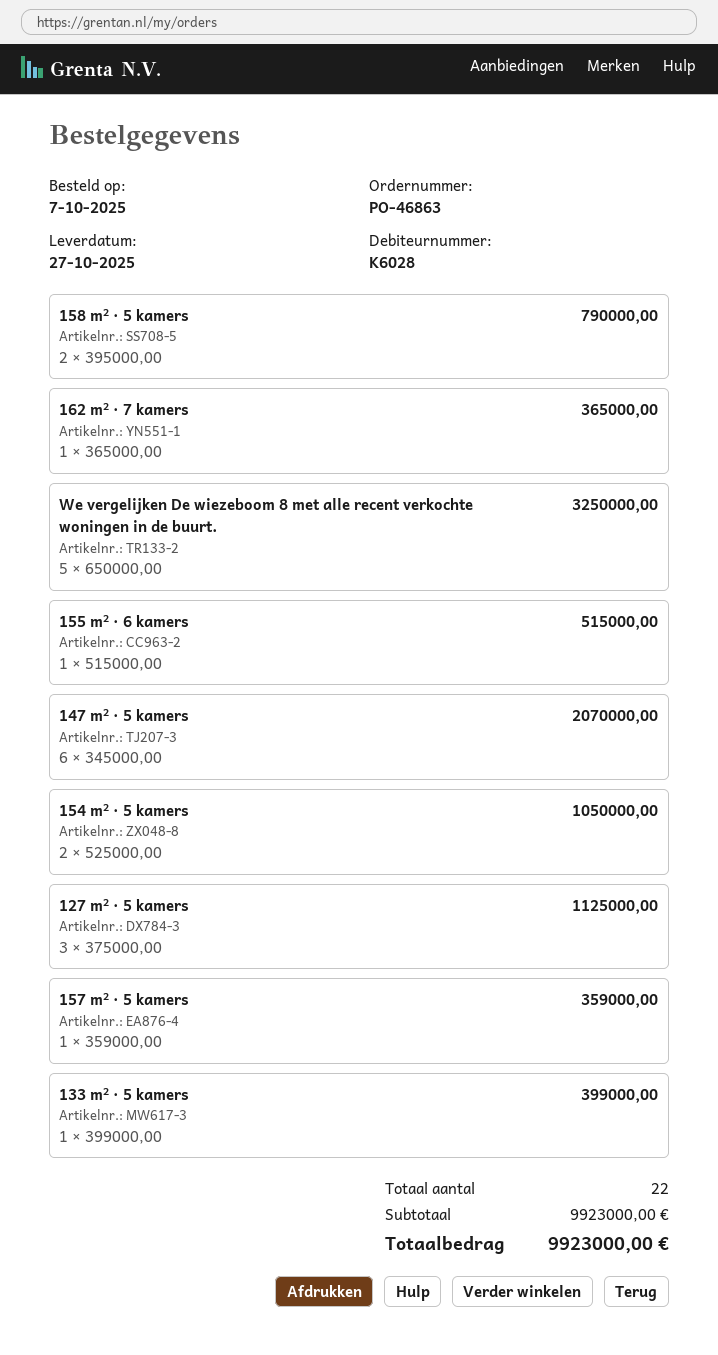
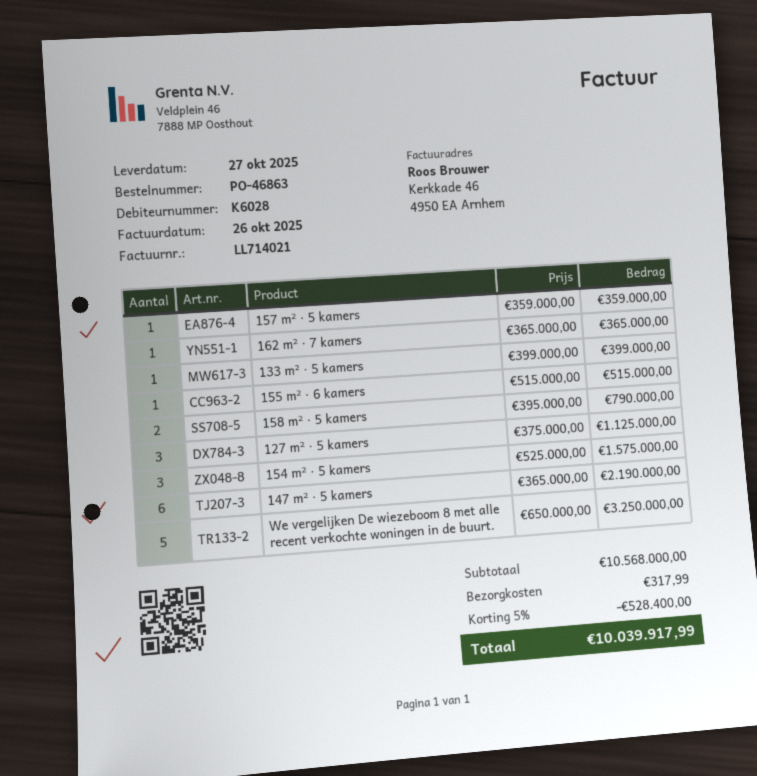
147 m² · 5 kamers: 6 x 345000.00 = 2070000.00 -> 6 x 365000.00 = 2190000.00
154 m² · 5 kamers: 2 x 525000.00 = 1050000.00 -> 3 x 525000.00 = 1575000.00
subtotal: 9923000.00 -> 10568000.00
discount: none -> 5% = 528400.00
shipping: none -> 317.99
total: 9923000.00 -> 10039917.99

